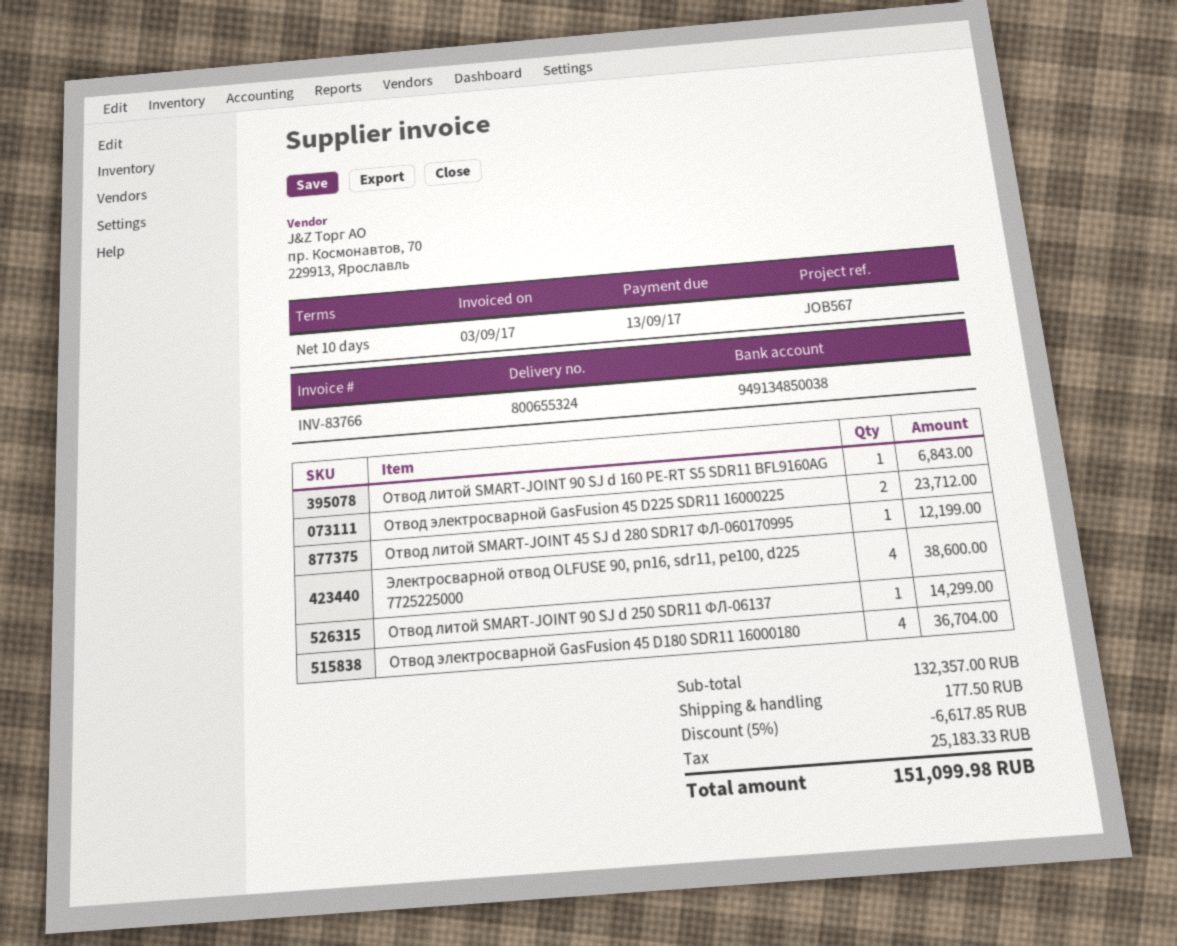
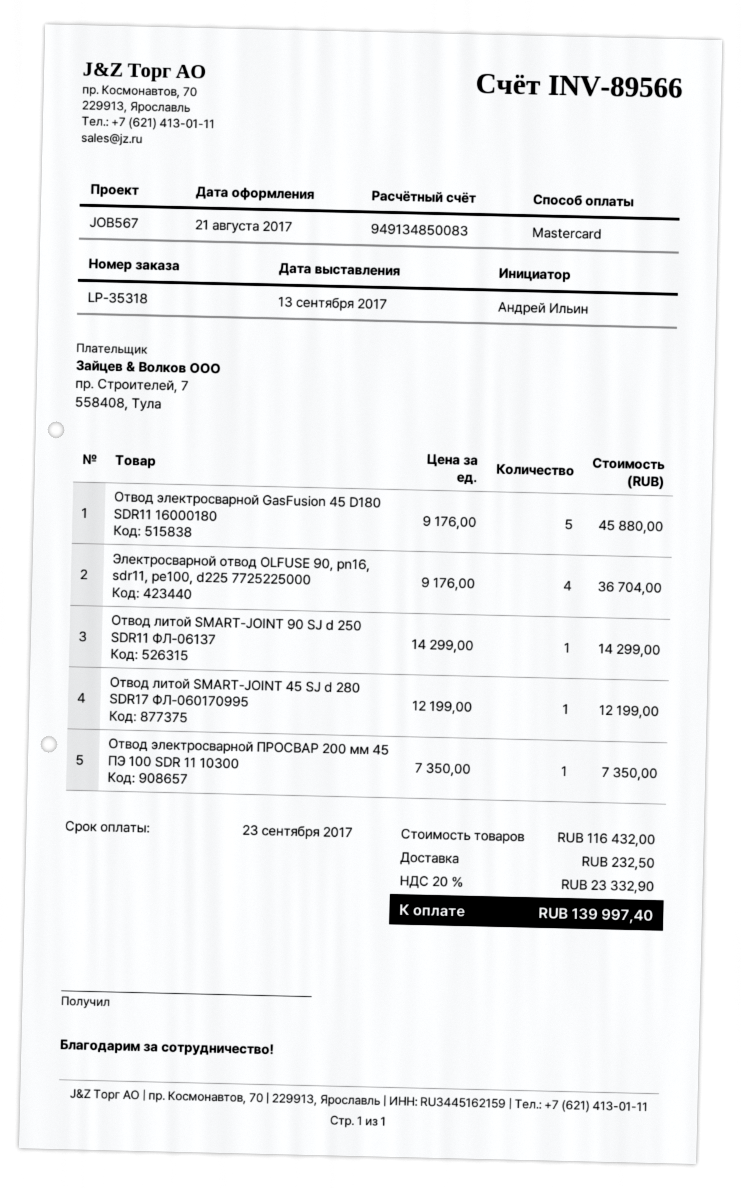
invoice number: INV-83766 -> INV-89566
invoice date: 2017-09-03 -> 2017-09-13
due date: 2017-09-13 -> 2017-09-23
bank account: 949134850038 -> 949134850083
Отвод литой SMART-JOINT 90 SJ d 160 PE-RT S5 SDR11 BFL9160AG: 1 for 6843.00 -> none
Отвод электросварной GasFusion 45 D225 SDR11 16000225: 2 for 23712.00 -> none
Электросварной отвод OLFUSE 90, pn16, sdr11, pe100, d225 7725225000: 4 for 38600.00 -> 4 for 36704.00
Отвод электросварной GasFusion 45 D180 SDR11 16000180: 4 for 36704.00 -> 5 for 45880.00
Отвод электросварной ПРОСВАР 200 мм 45 ПЭ 100 SDR 11 10300: none -> 1 for 7350.00
subtotal: 132357.00 -> 116432.00
discount: 5% = 6617.85 -> none
shipping: 177.50 -> 232.50
tax: 25183.33 -> 23332.90
total: 151099.98 -> 139997.40

